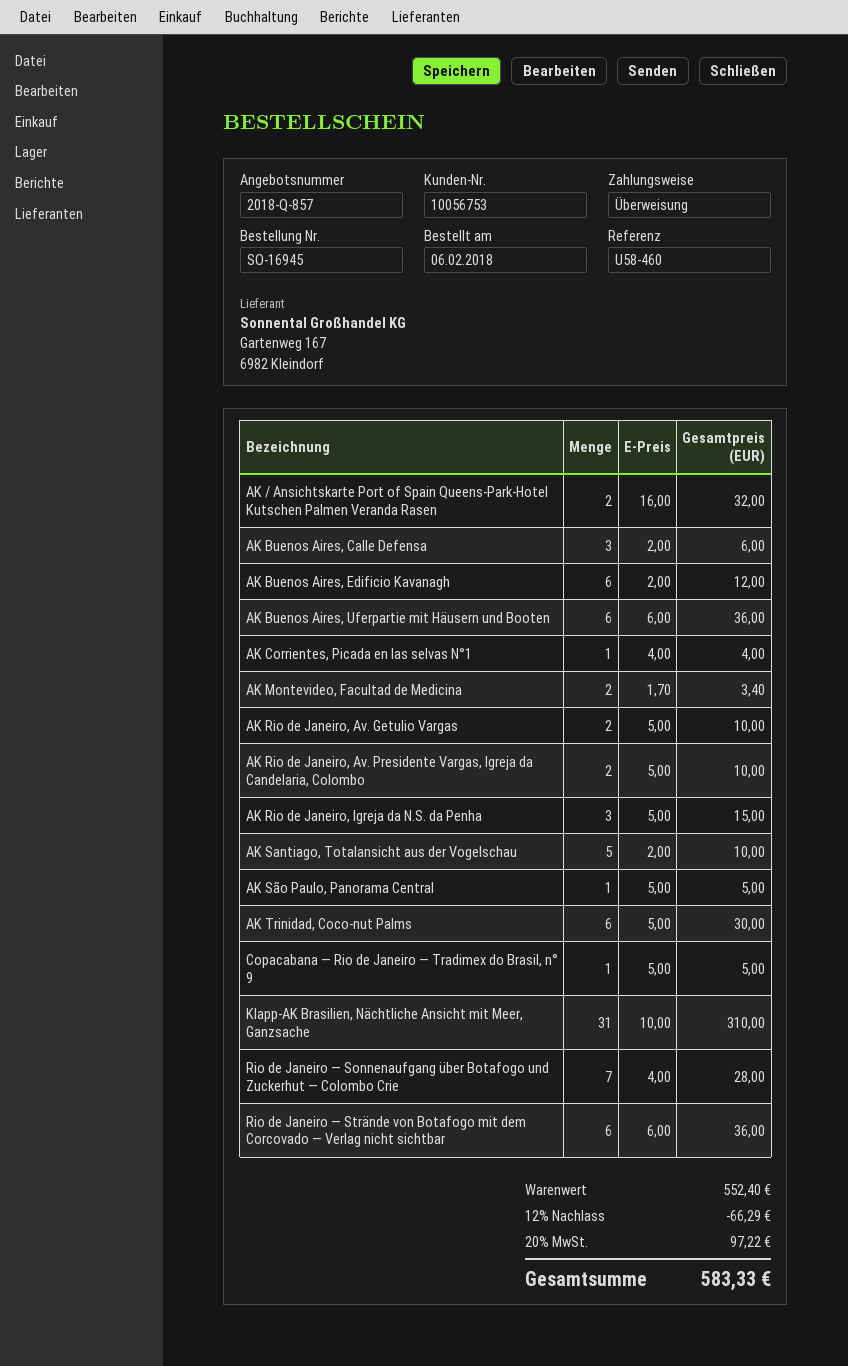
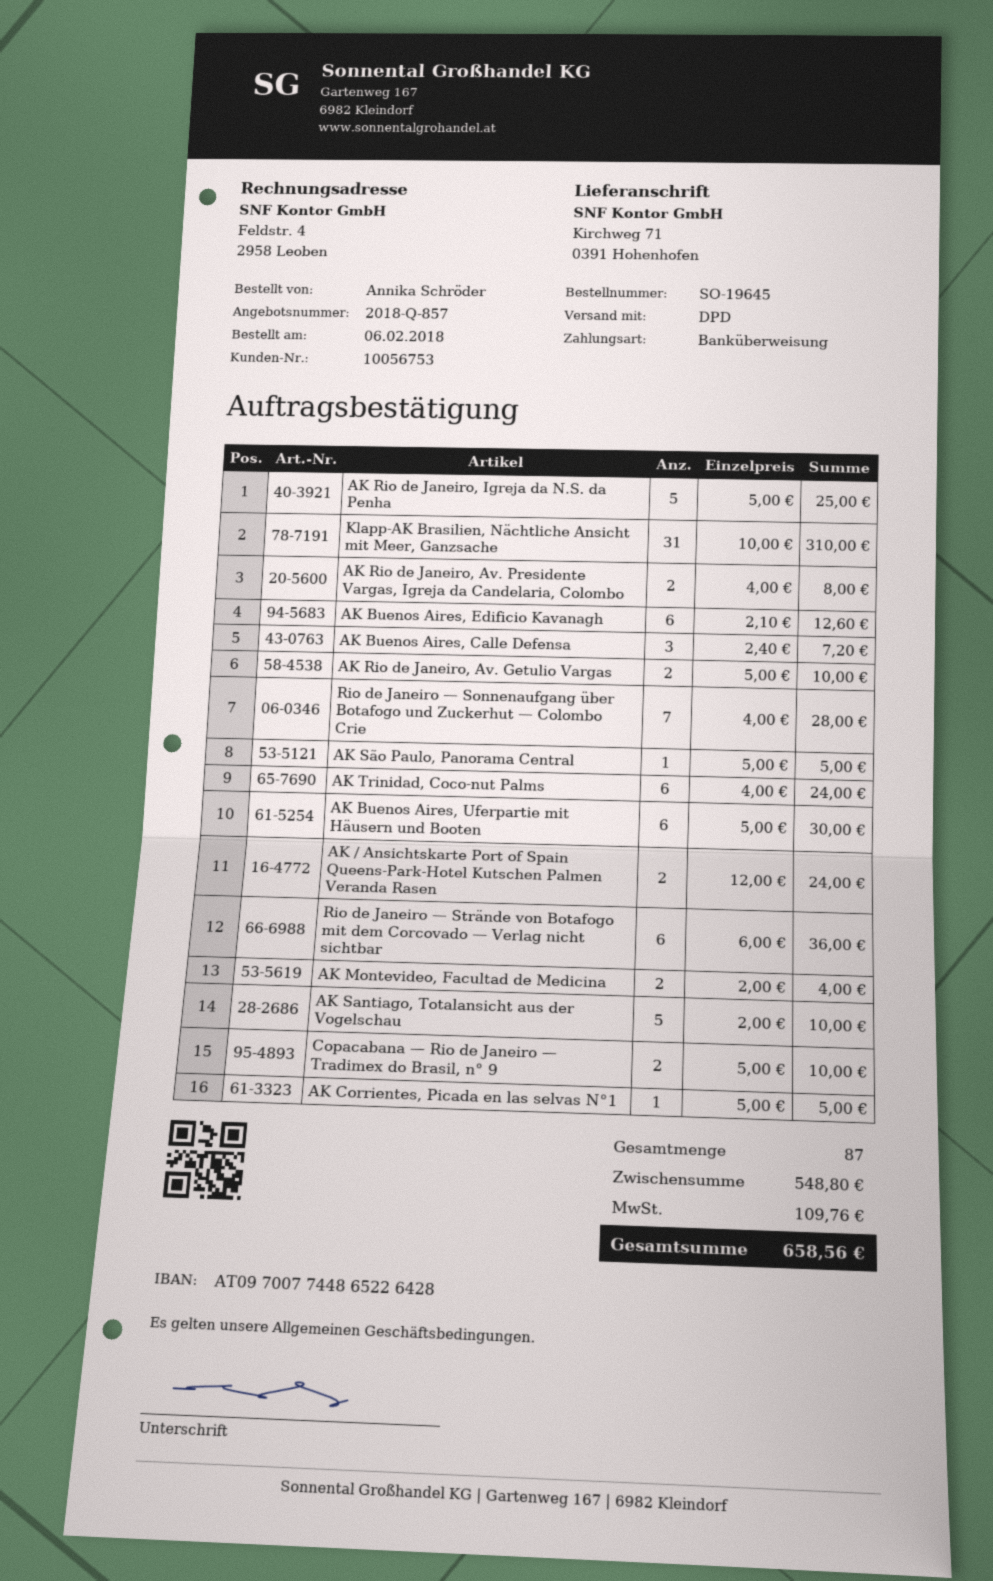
order number: SO-16945 -> SO-19645
AK / Ansichtskarte Port of Spain Queens-Park-Hotel Kutschen Palmen Veranda Rasen: 2 x 16.00 = 32.00 -> 2 x 12.00 = 24.00
AK Buenos Aires, Calle Defensa: 3 x 2.00 = 6.00 -> 3 x 2.40 = 7.20
AK Buenos Aires, Edificio Kavanagh: 6 x 2.00 = 12.00 -> 6 x 2.10 = 12.60
AK Buenos Aires, Uferpartie mit Häusern und Booten: 6 x 6.00 = 36.00 -> 6 x 5.00 = 30.00
AK Corrientes, Picada en las selvas N°1: 1 x 4.00 = 4.00 -> 1 x 5.00 = 5.00
AK Montevideo, Facultad de Medicina: 2 x 1.70 = 3.40 -> 2 x 2.00 = 4.00
AK Rio de Janeiro, Av. Presidente Vargas, Igreja da Candelaria, Colombo: 2 x 5.00 = 10.00 -> 2 x 4.00 = 8.00
AK Rio de Janeiro, Igreja da N.S. da Penha: 3 x 5.00 = 15.00 -> 5 x 5.00 = 25.00
AK Trinidad, Coco-nut Palms: 6 x 5.00 = 30.00 -> 6 x 4.00 = 24.00
Copacabana — Rio de Janeiro — Tradimex do Brasil, n° 9: 1 x 5.00 = 5.00 -> 2 x 5.00 = 10.00
subtotal: 552.40 -> 548.80
discount: 12% = 66.29 -> none
tax: 97.22 -> 109.76
total: 583.33 -> 658.56

